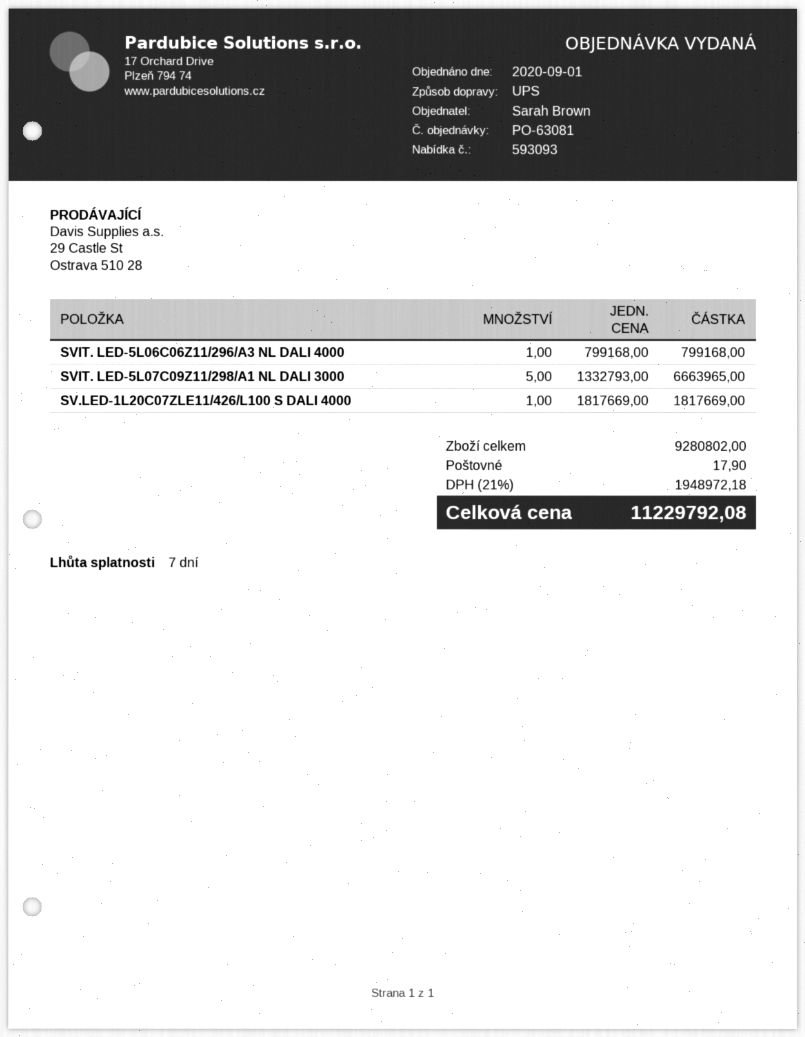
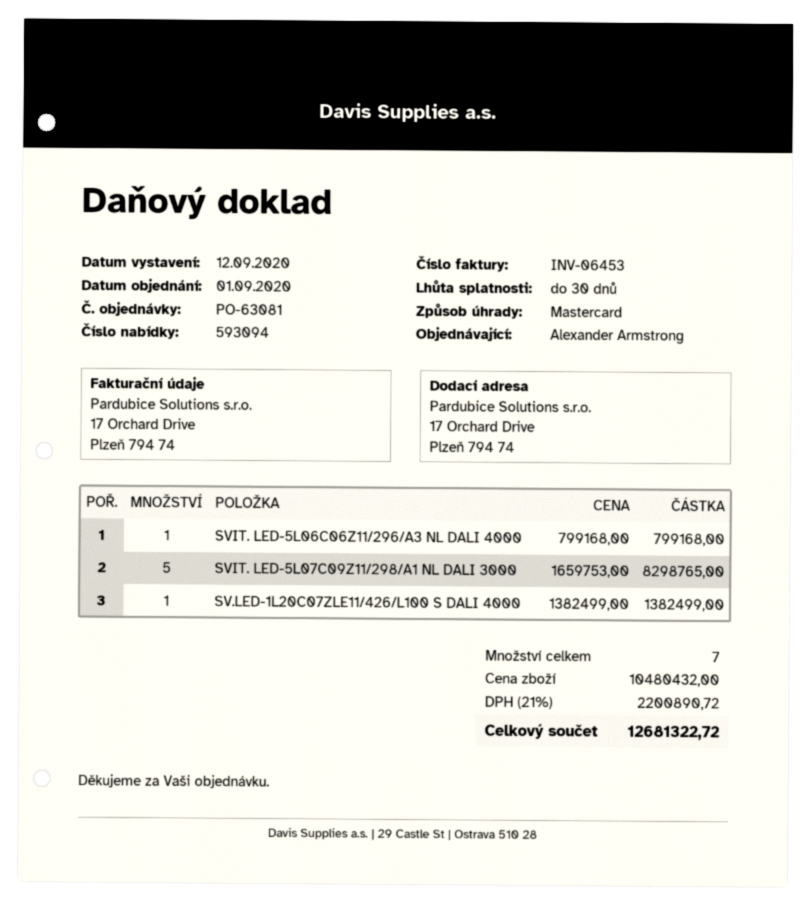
quote number: 593093 -> 593094
payment terms: 7 days -> 30 days
ordered by: Sarah Brown -> Alexander Armstrong
SVIT. LED-5L07C09Z11/298/A1 NL DALI 3000: 5 x 1332793.00 = 6663965.00 -> 5 x 1659753.00 = 8298765.00
SV.LED-1L20C07ZLE11/426/L100 S DALI 4000: 1 x 1817669.00 = 1817669.00 -> 1 x 1382499.00 = 1382499.00
subtotal: 9280802.00 -> 10480432.00
shipping: 17.90 -> none
tax: 21% = 1948972.18 -> 21% = 2200890.72
total: 11229792.08 -> 12681322.72

